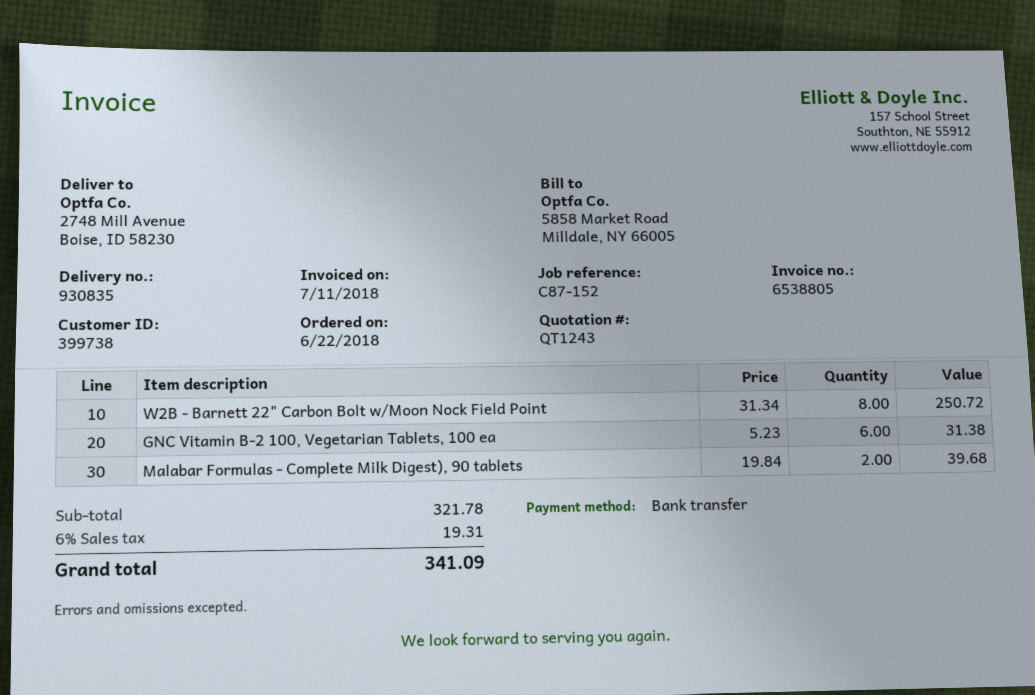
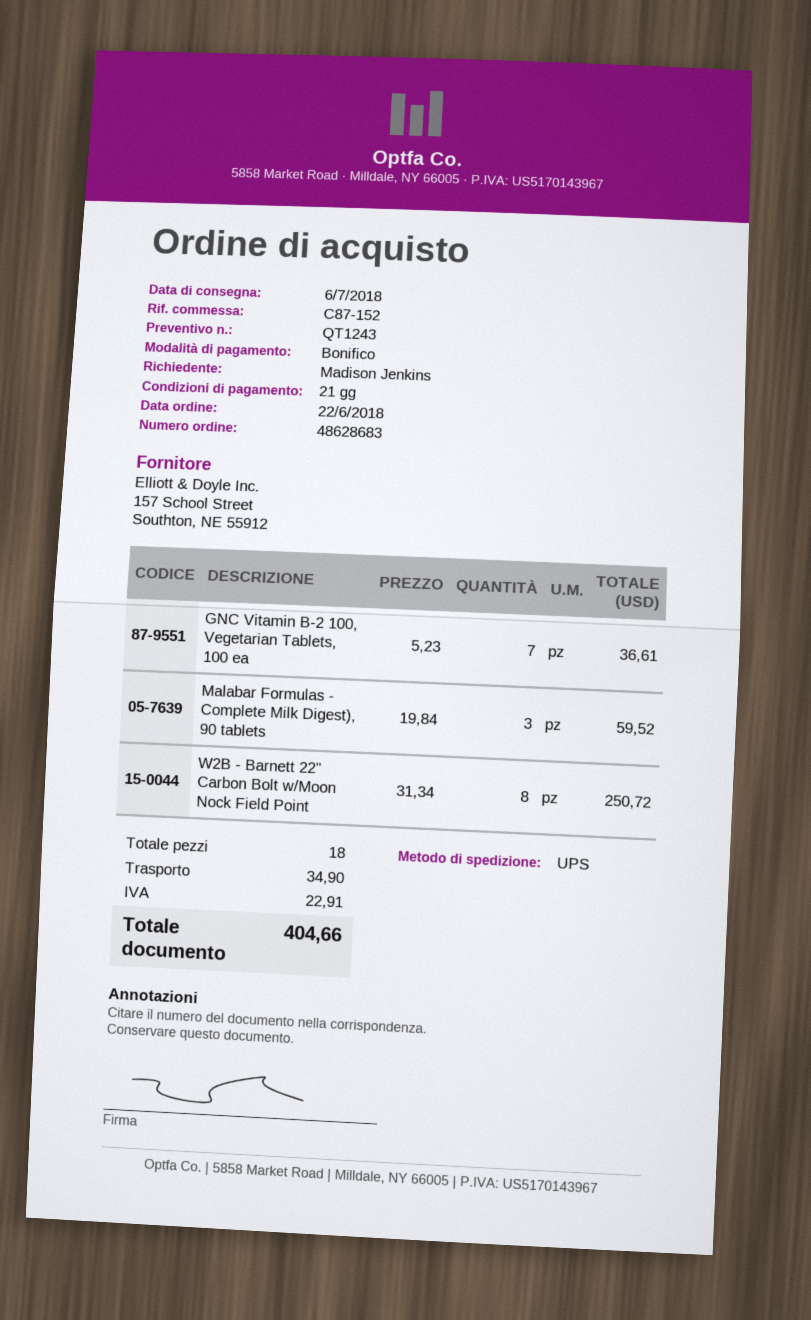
GNC Vitamin B-2 100, Vegetarian Tablets, 100 ea: 6 x 5.23 = 31.38 -> 7 x 5.23 = 36.61
Malabar Formulas - Complete Milk Digest), 90 tablets: 2 x 19.84 = 39.68 -> 3 x 19.84 = 59.52
shipping: none -> 34.90
tax: 19.31 -> 22.91
total: 341.09 -> 404.66

